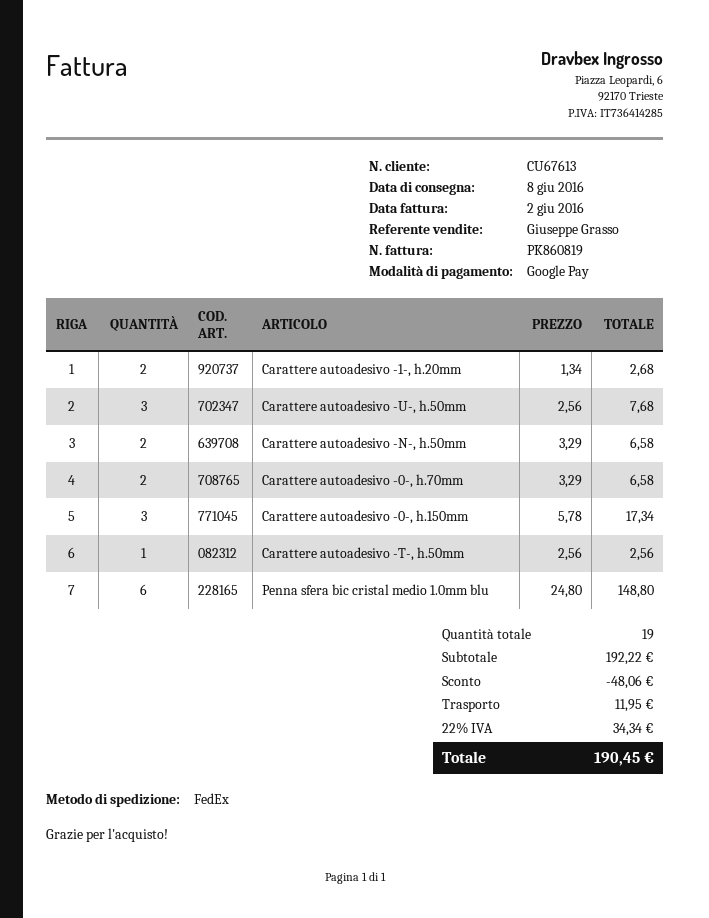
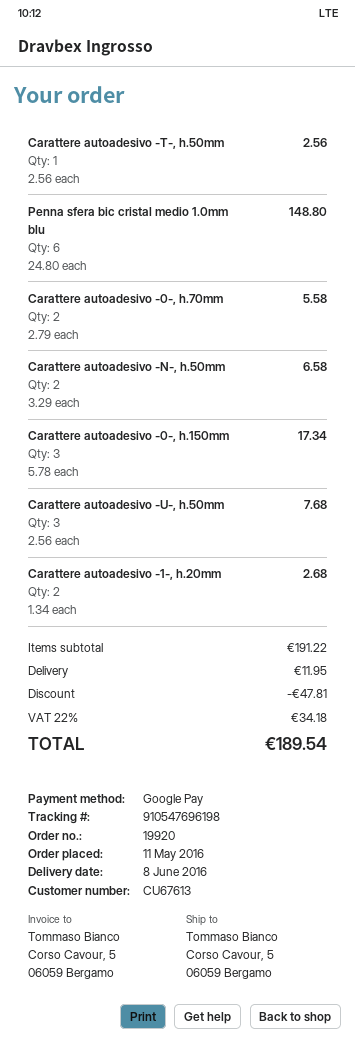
Carattere autoadesivo -0-, h.70mm: 2 x 3.29 = 6.58 -> 2 x 2.79 = 5.58
subtotal: 192.22 -> 191.22
discount: 48.06 -> 47.81
tax: 22% = 34.34 -> 22% = 34.18
total: 190.45 -> 189.54

